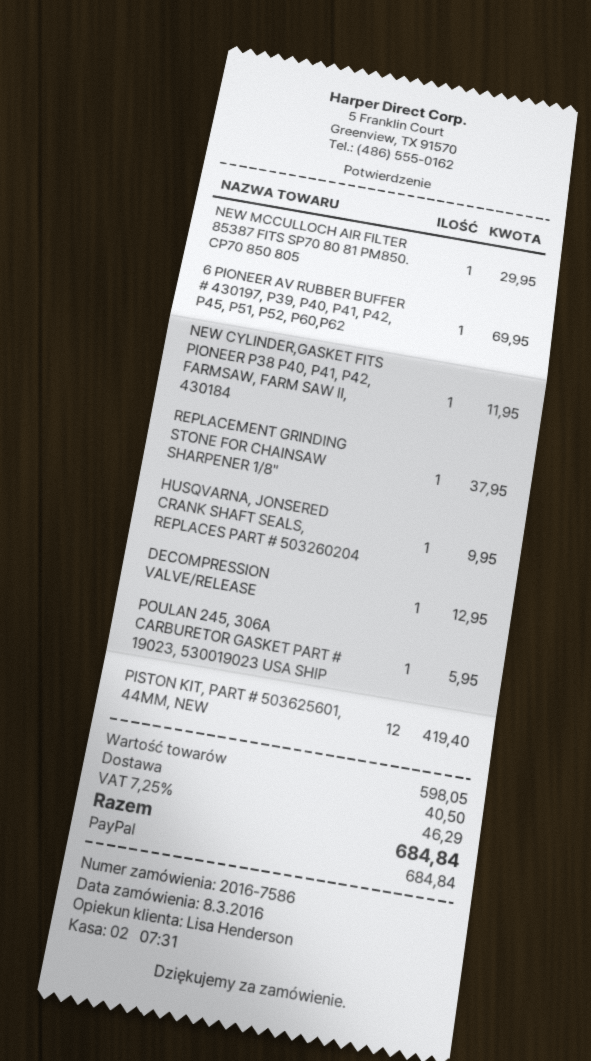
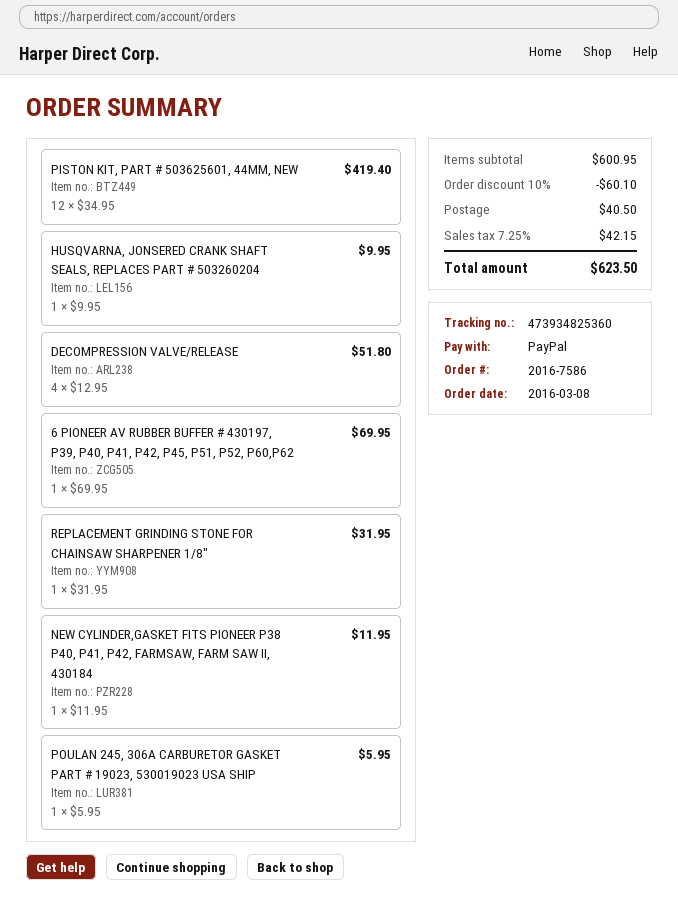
NEW MCCULLOCH AIR FILTER 85387 FITS SP70 80 81 PM850. CP70 850 805: 1 for 29.95 -> none
REPLACEMENT GRINDING STONE FOR CHAINSAW SHARPENER 1/8": 1 for 37.95 -> 1 for 31.95
DECOMPRESSION VALVE/RELEASE: 1 for 12.95 -> 4 for 51.80
subtotal: 598.05 -> 600.95
discount: none -> 10% = 60.10
tax: 7.25% = 46.29 -> 7.25% = 42.15
total: 684.84 -> 623.50

